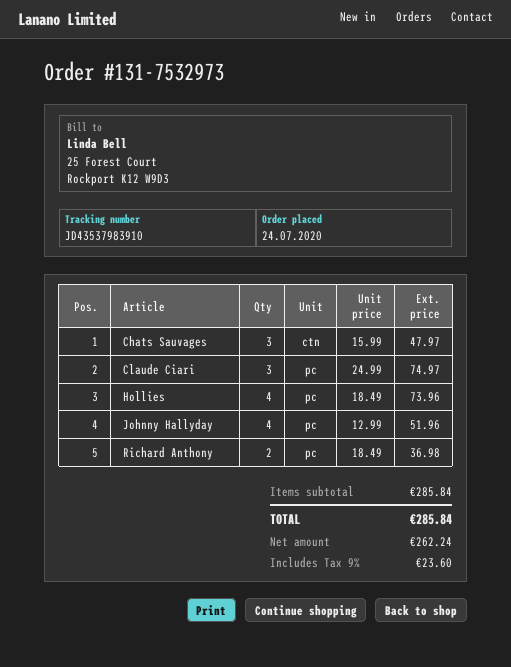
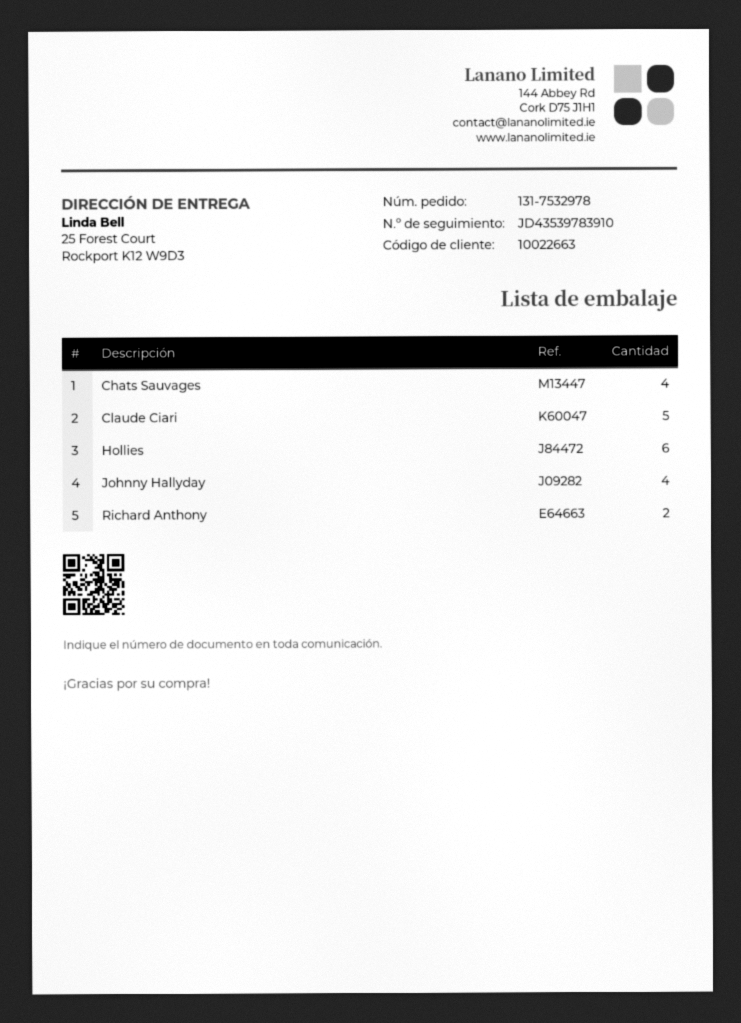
order number: 131-7532973 -> 131-7532978
tracking number: JD43537983910 -> JD43539783910
Chats Sauvages: 3 -> 4
Claude Ciari: 3 -> 5
Hollies: 4 -> 6

